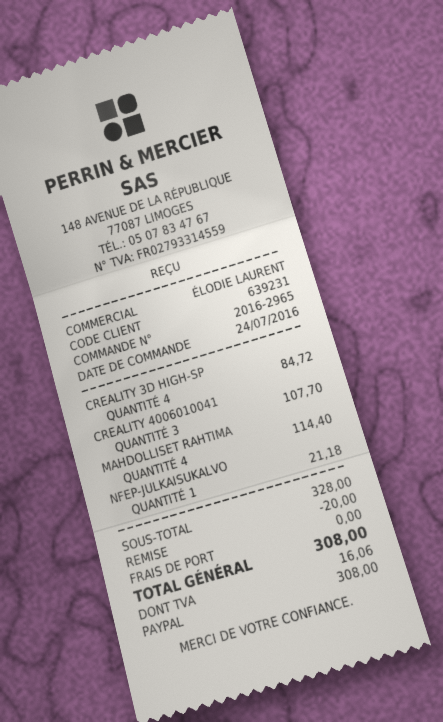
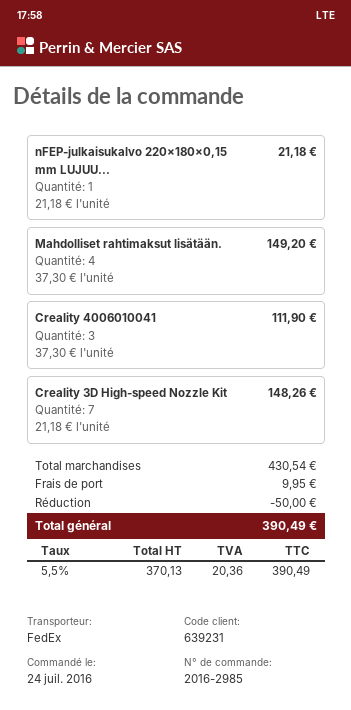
order number: 2016-2965 -> 2016-2985
CREALITY 3D HIGH-SP: 4 for 84.72 -> 7 for 148.26
CREALITY 4006010041: 3 for 107.70 -> 3 for 111.90
MAHDOLLISET RAHTIMA: 4 for 114.40 -> 4 for 149.20
subtotal: 328.00 -> 430.54
discount: 20.00 -> 50.00
shipping: 0.00 -> 9.95
tax: 16.06 -> 20.36
total: 308.00 -> 390.49

